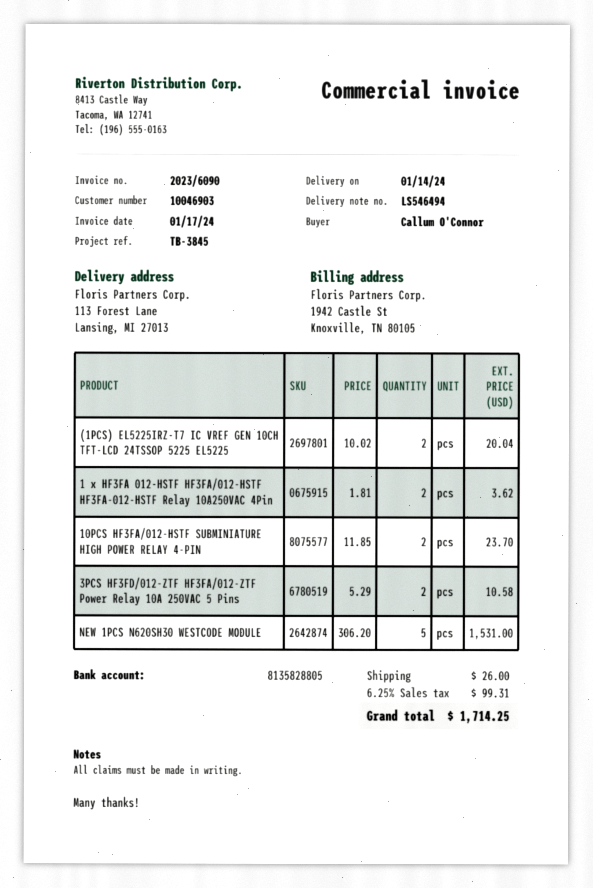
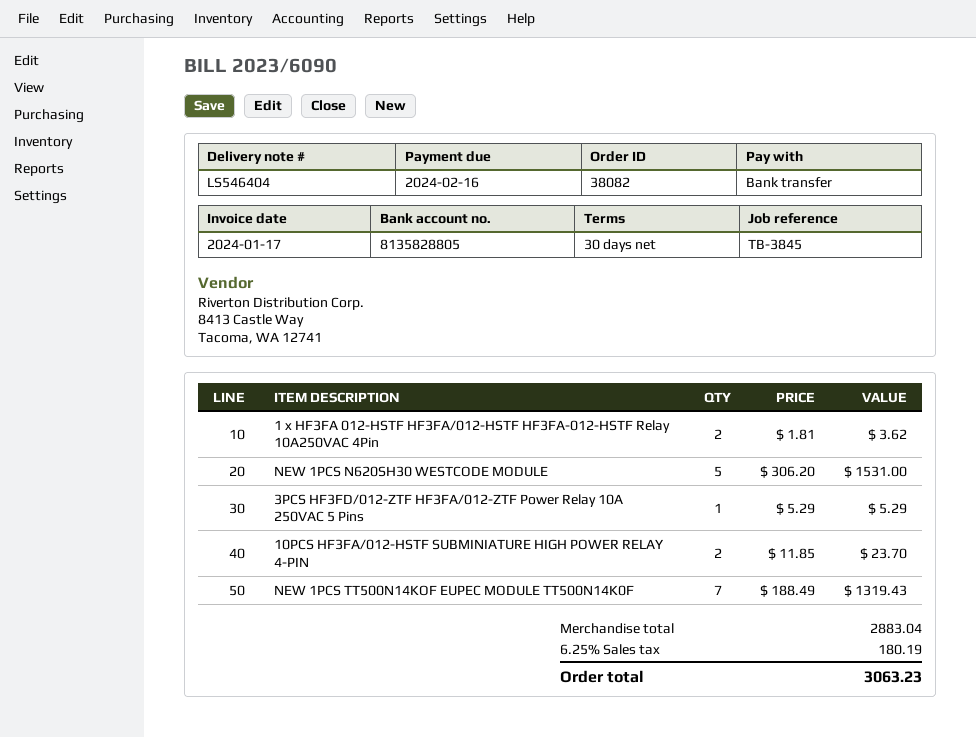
delivery note number: LS546494 -> LS546404
(1PCS) EL5225IRZ-T7 IC VREF GEN 10CH TFT-LCD 24TSSOP 5225 EL5225: 2 x 10.02 = 20.04 -> none
3PCS HF3FD/012-ZTF HF3FA/012-ZTF Power Relay 10A 250VAC 5 Pins: 2 x 5.29 = 10.58 -> 1 x 5.29 = 5.29
NEW 1PCS TT500N14KOF EUPEC MODULE TT500N14K0F: none -> 7 x 188.49 = 1319.43
shipping: 26.00 -> none
tax: 6.25% = 99.31 -> 6.25% = 180.19
total: 1714.25 -> 3063.23

